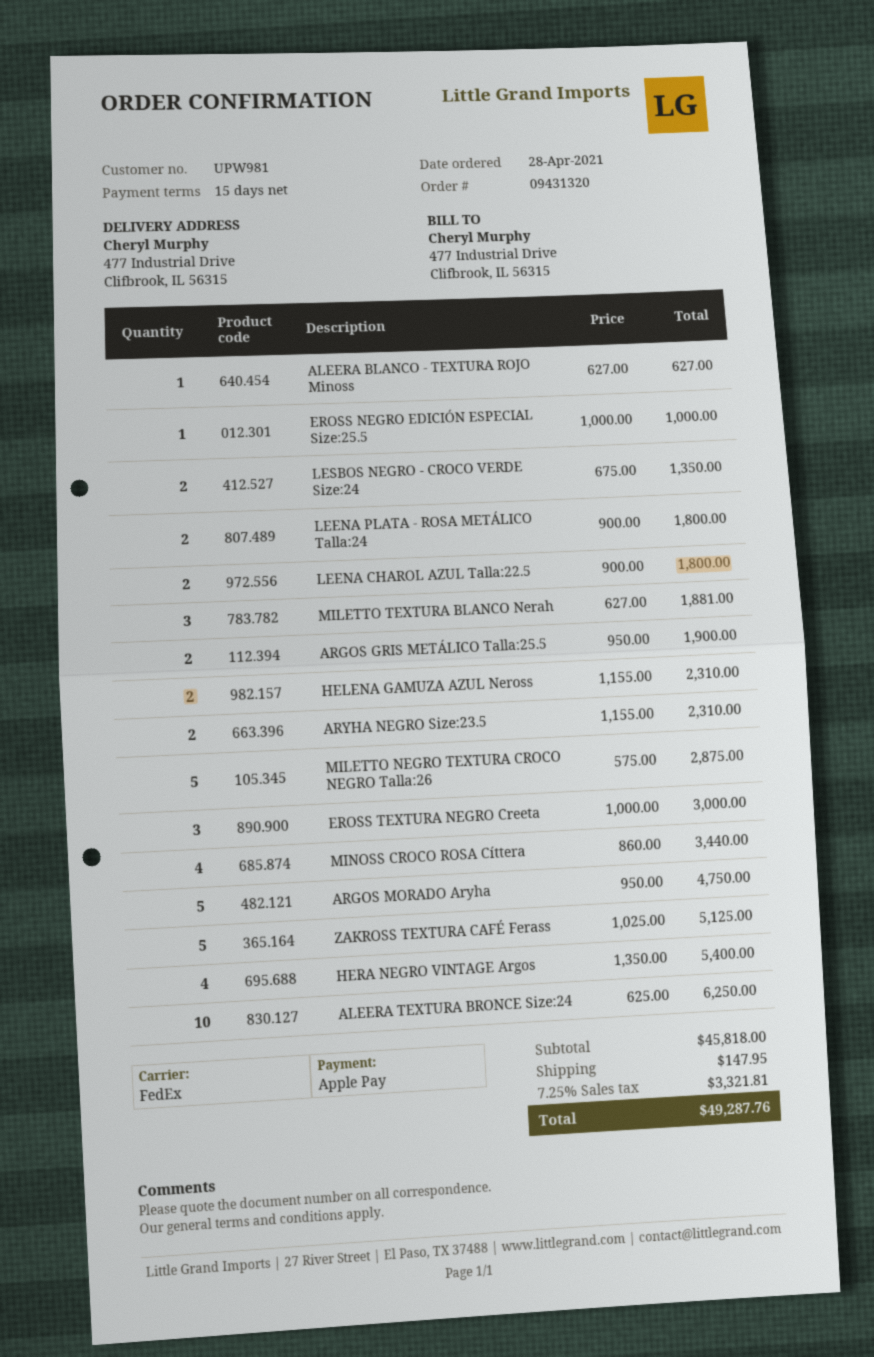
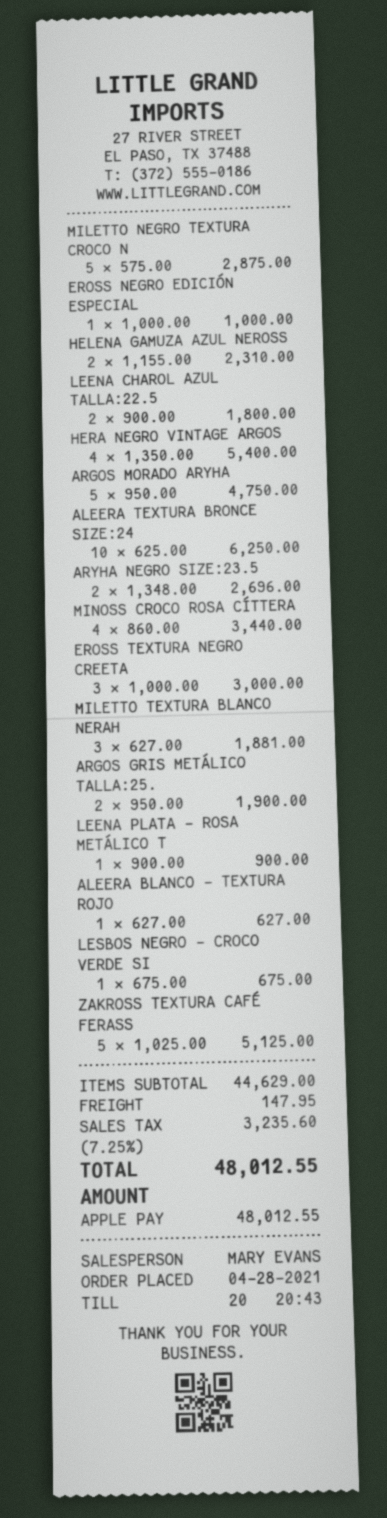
LESBOS NEGRO - CROCO VERDE Size:24: 2 x 675.00 = 1350.00 -> 1 x 675.00 = 675.00
LEENA PLATA - ROSA METÁLICO Talla:24: 2 x 900.00 = 1800.00 -> 1 x 900.00 = 900.00
ARYHA NEGRO Size:23.5: 2 x 1155.00 = 2310.00 -> 2 x 1348.00 = 2696.00
subtotal: 45818.00 -> 44629.00
tax: 7.25% = 3321.81 -> 7.25% = 3235.60
total: 49287.76 -> 48012.55

